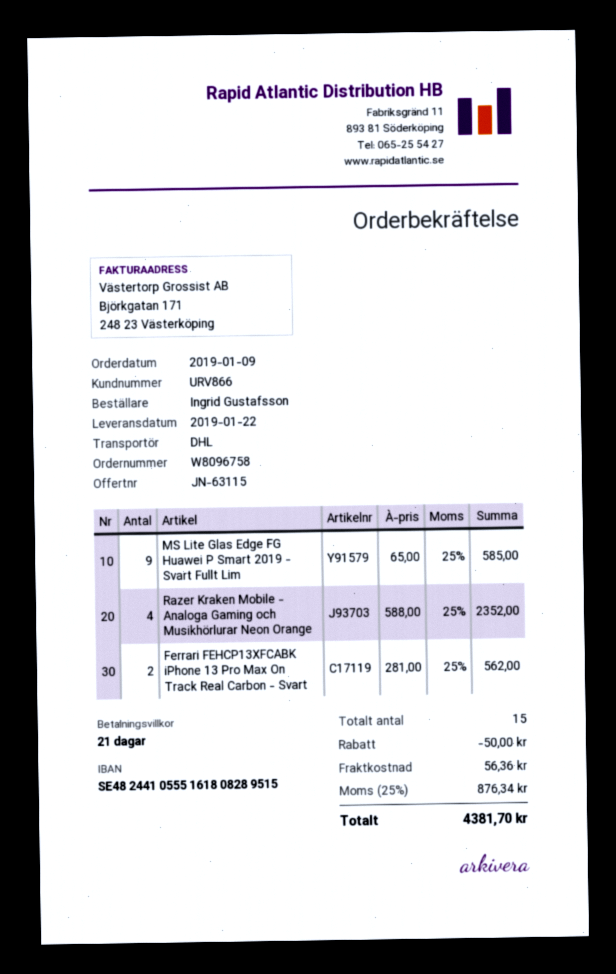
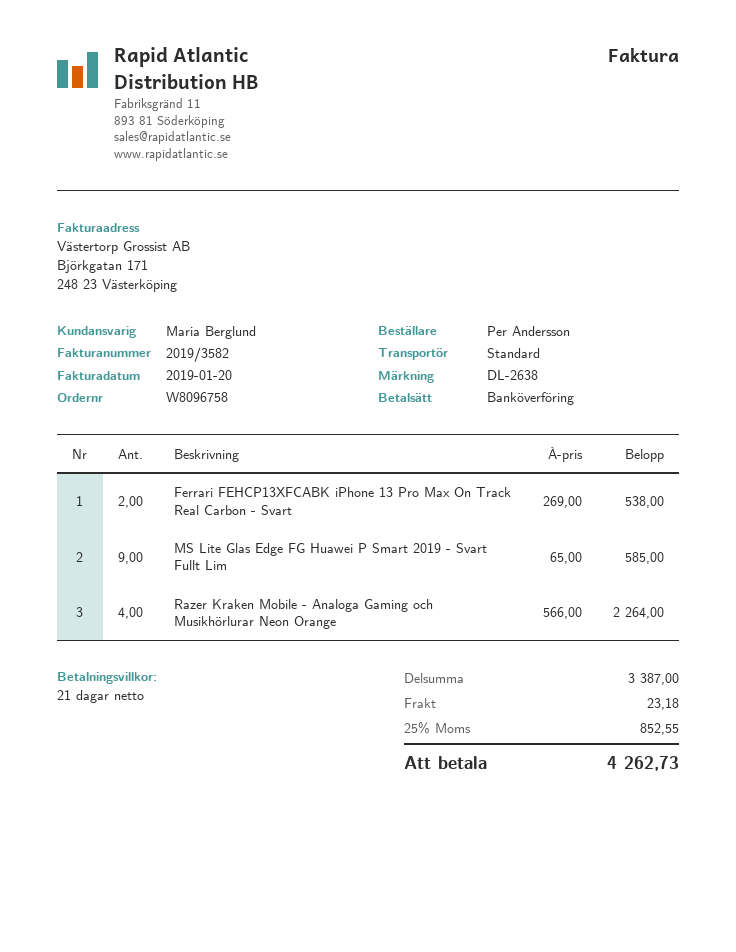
ordered by: Ingrid Gustafsson -> Per Andersson
shipping method: DHL -> standard
Razer Kraken Mobile - Analoga Gaming och Musikhörlurar Neon Orange: 4 x 588.00 = 2352.00 -> 4 x 566.00 = 2264.00
Ferrari FEHCP13XFCABK iPhone 13 Pro Max On Track Real Carbon - Svart: 2 x 281.00 = 562.00 -> 2 x 269.00 = 538.00
discount: 50.00 -> none
shipping: 56.36 -> 23.18
tax: 25% = 876.34 -> 25% = 852.55
total: 4381.70 -> 4262.73

